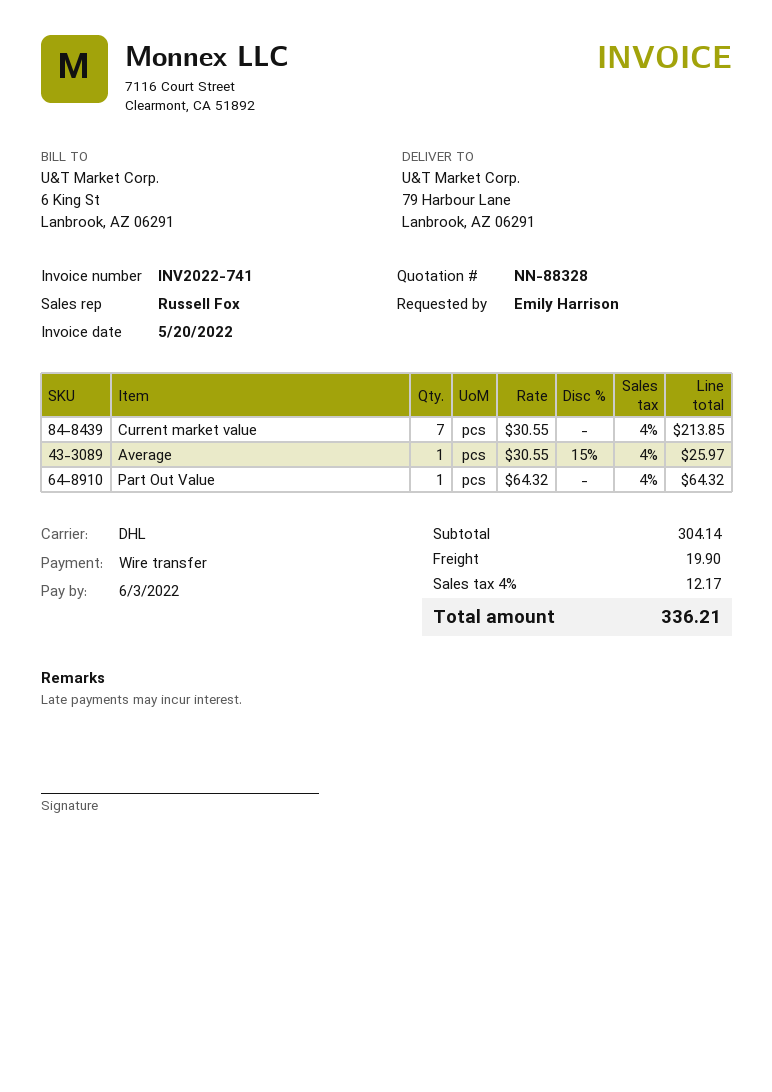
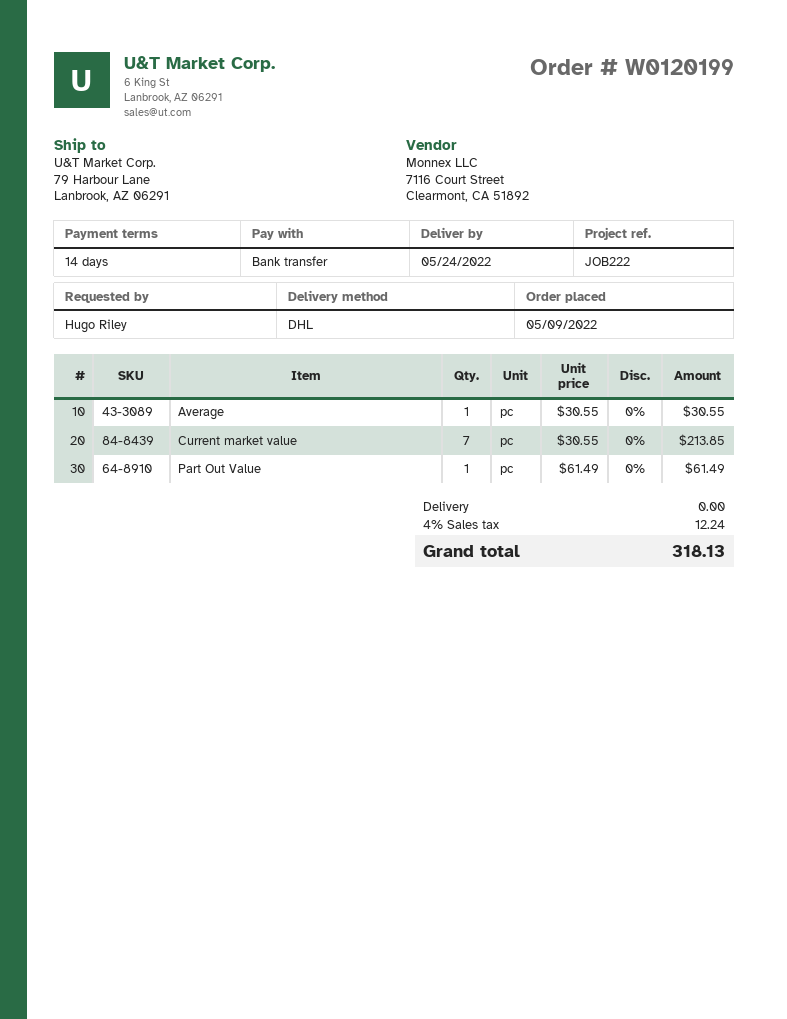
ordered by: Emily Harrison -> Hugo Riley
Average: 1 x 30.55 - 15% = 25.97 -> 1 x 30.55 = 30.55
Part Out Value: 1 x 64.32 = 64.32 -> 1 x 61.49 = 61.49
shipping: 19.90 -> 0.00
tax: 4% = 12.17 -> 4% = 12.24
total: 336.21 -> 318.13

